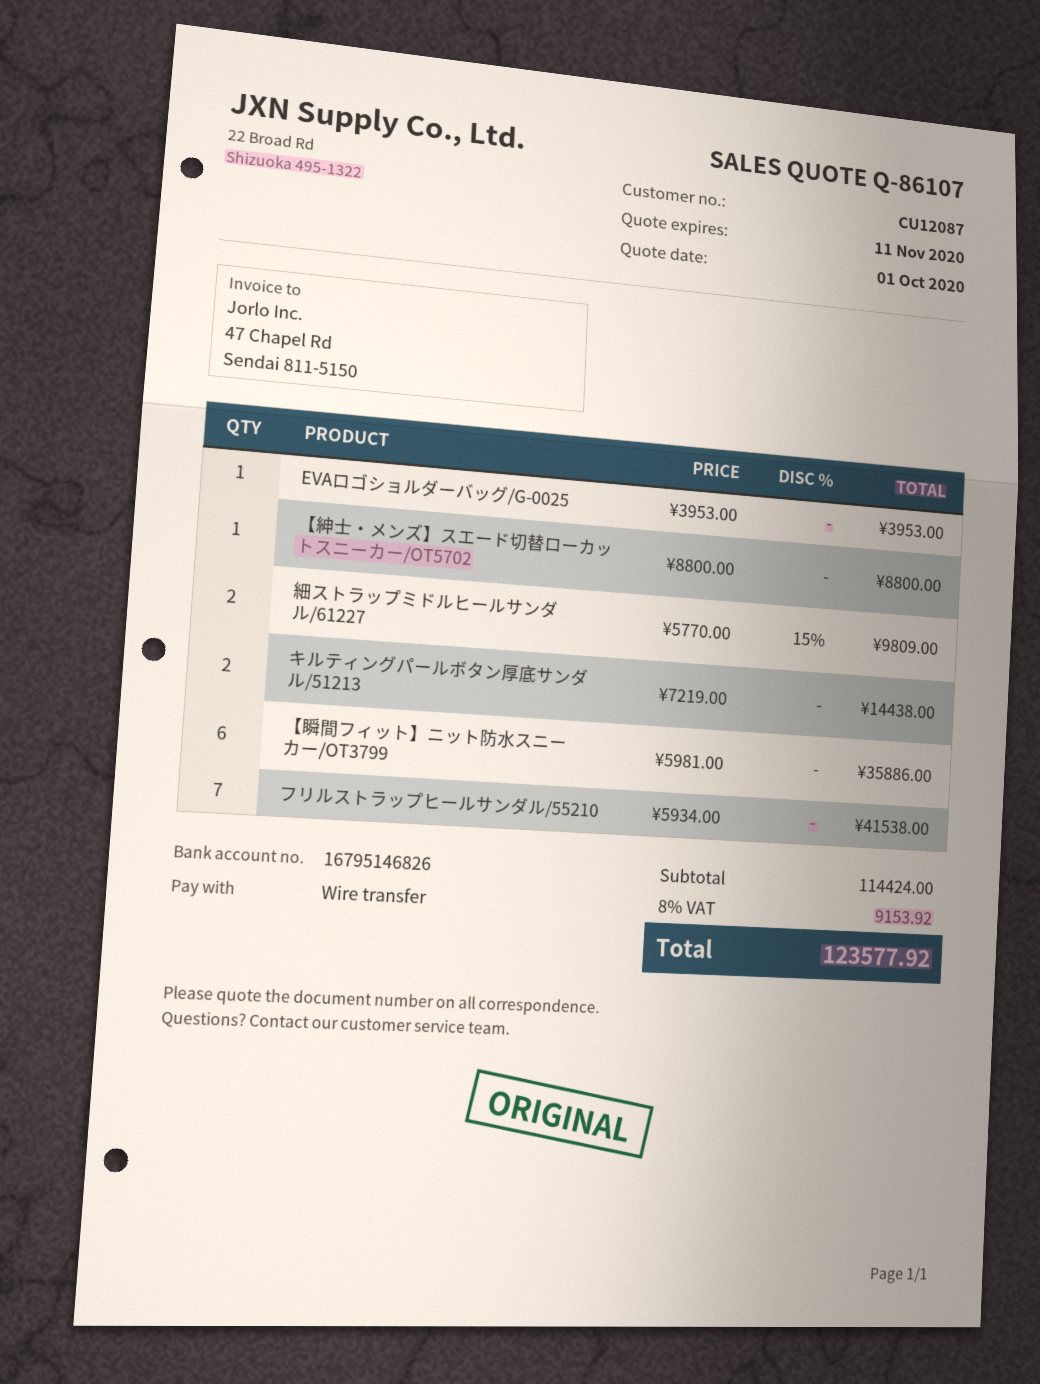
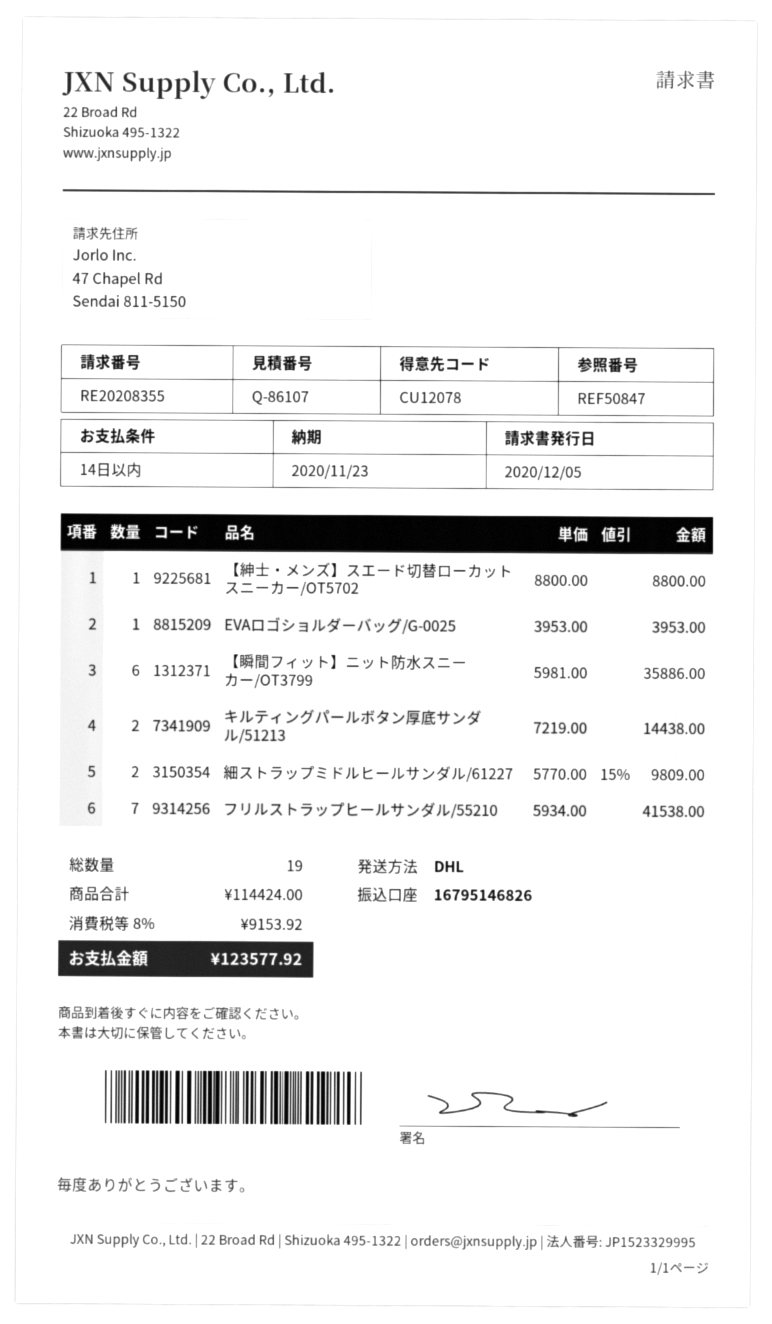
customer number: CU12087 -> CU12078

